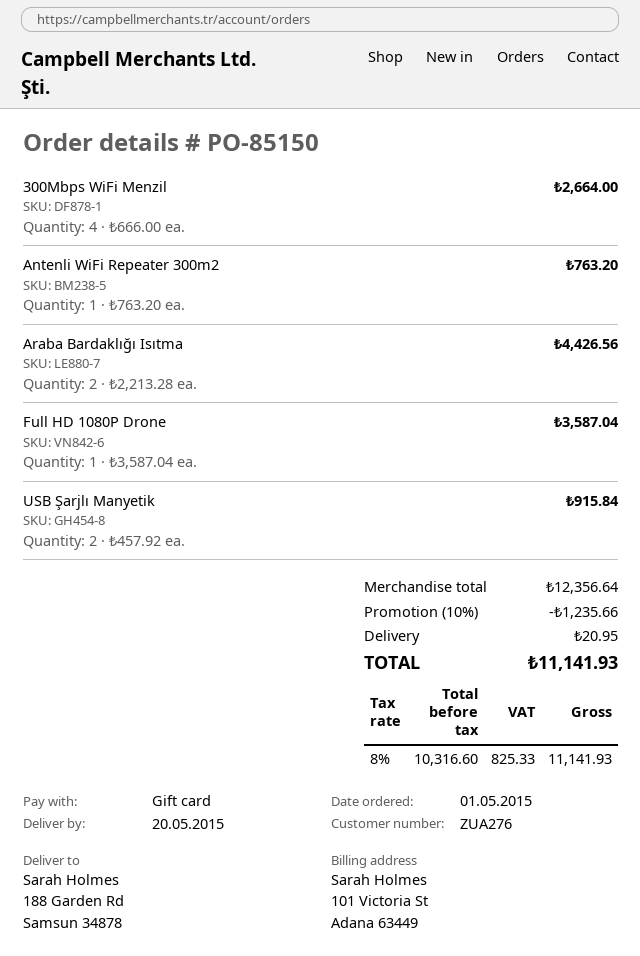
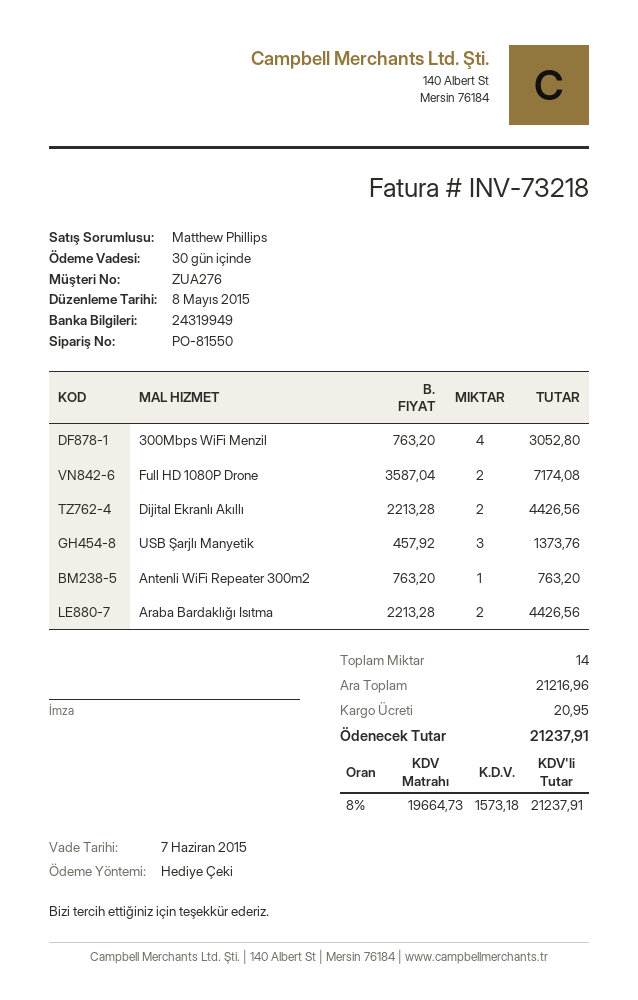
order number: PO-85150 -> PO-81550
300Mbps WiFi Menzil: 4 x 666.00 = 2664.00 -> 4 x 763.20 = 3052.80
Full HD 1080P Drone: 1 x 3587.04 = 3587.04 -> 2 x 3587.04 = 7174.08
USB Şarjlı Manyetik: 2 x 457.92 = 915.84 -> 3 x 457.92 = 1373.76
Dijital Ekranlı Akıllı: none -> 2 x 2213.28 = 4426.56
subtotal: 12356.64 -> 21216.96
discount: 10% = 1235.66 -> none
net: 10316.60 -> 19664.73
tax: 8% = 825.33 -> 8% = 1573.18
total: 11141.93 -> 21237.91

